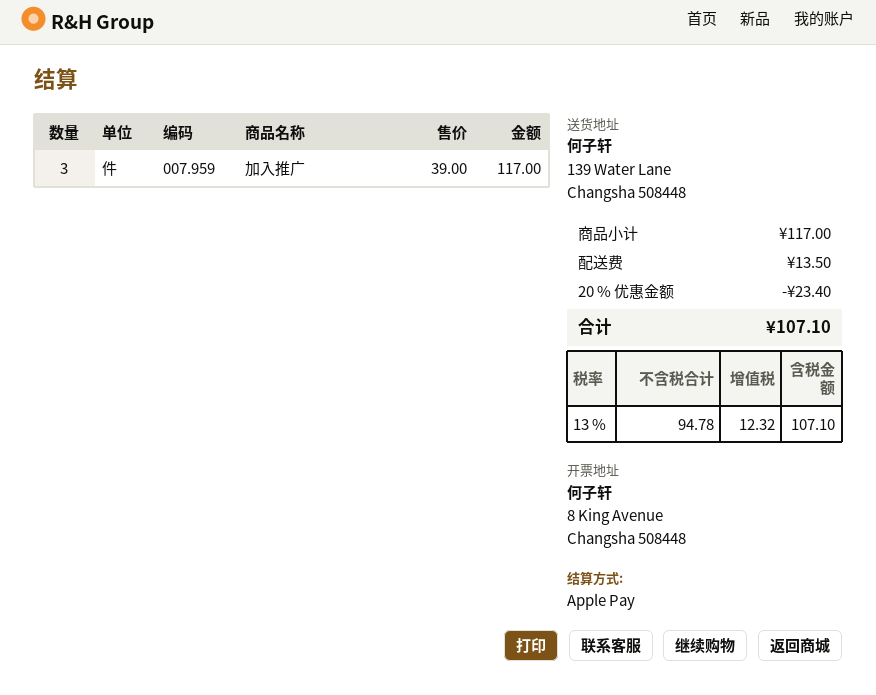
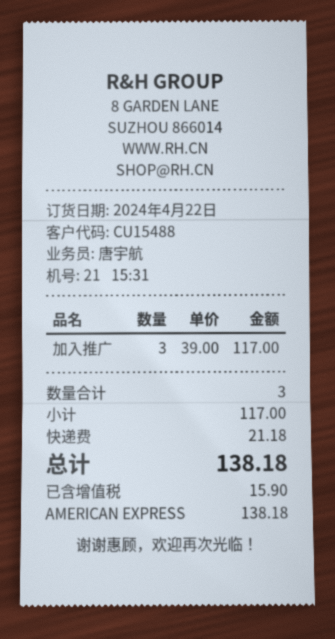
payment method: Apple Pay -> American Express
discount: 20% = 23.40 -> none
shipping: 13.50 -> 21.18
tax: 12.32 -> 15.90
total: 107.10 -> 138.18

